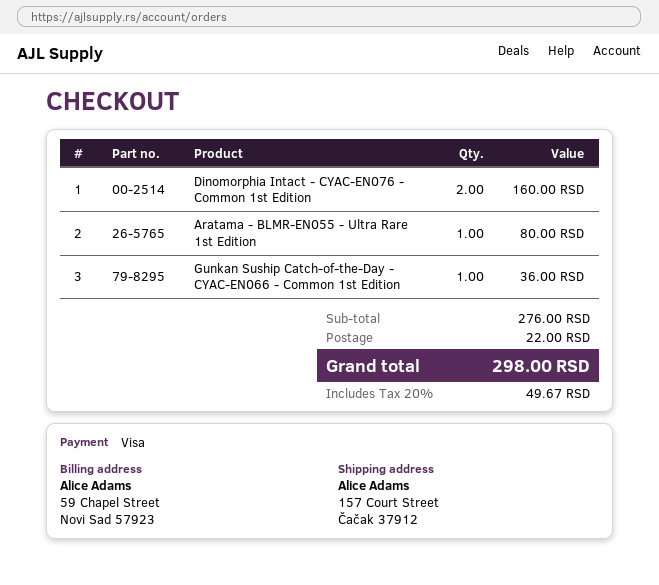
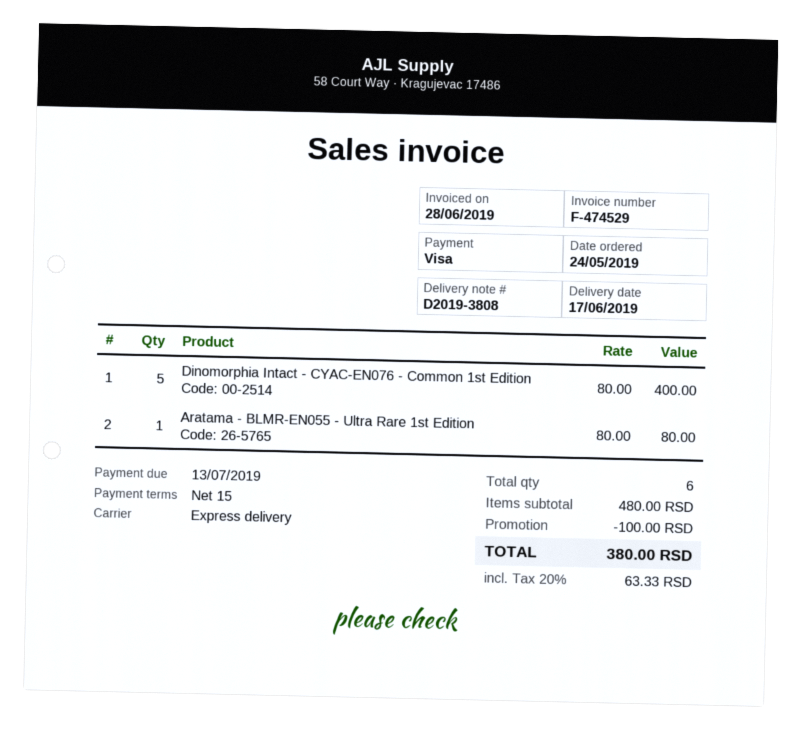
Dinomorphia Intact - CYAC-EN076 - Common 1st Edition: 2 for 160.00 -> 5 for 400.00
Gunkan Suship Catch-of-the-Day - CYAC-EN066 - Common 1st Edition: 1 for 36.00 -> none
subtotal: 276.00 -> 480.00
discount: none -> 100.00
shipping: 22.00 -> none
tax: 20% = 49.67 -> 20% = 63.33
total: 298.00 -> 380.00

